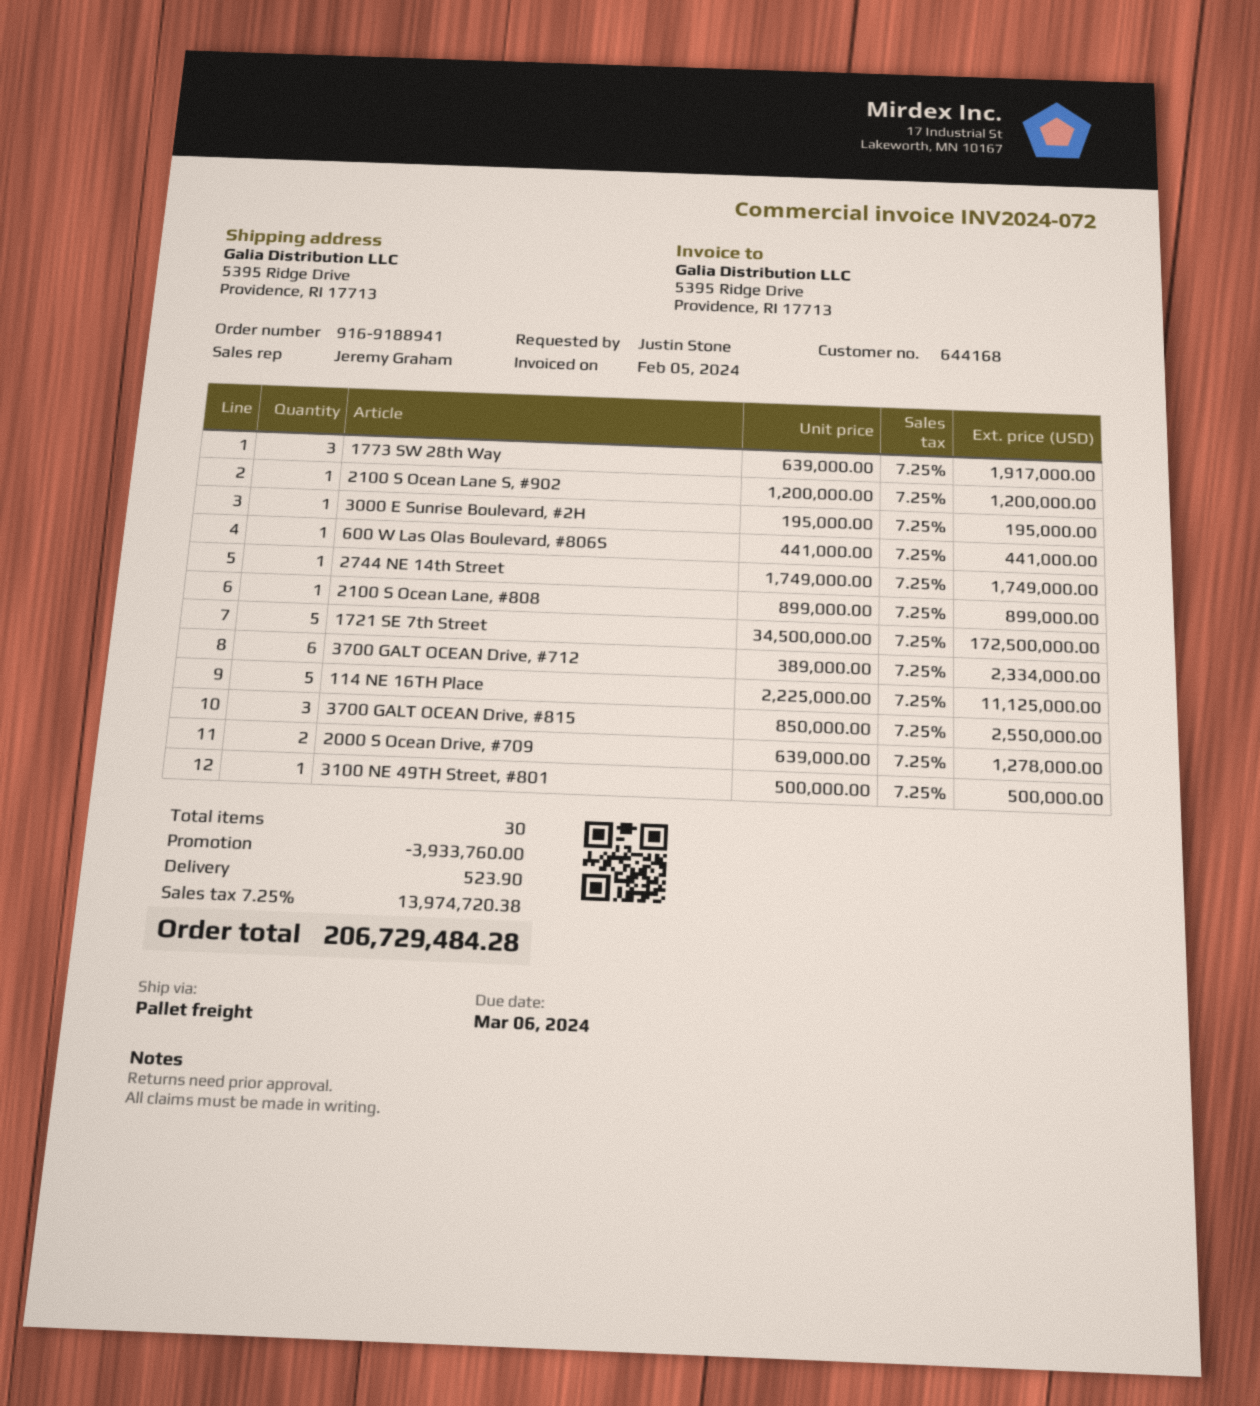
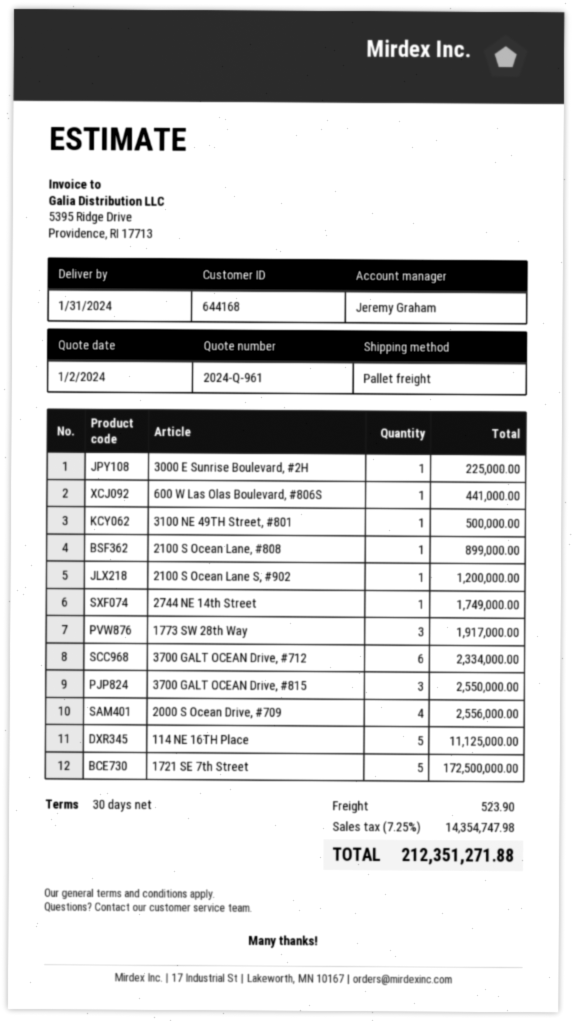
3000 E Sunrise Boulevard, #2H: 1 for 195000.00 -> 1 for 225000.00
2000 S Ocean Drive, #709: 2 for 1278000.00 -> 4 for 2556000.00
discount: 3933760.00 -> none
tax: 7.25% = 13974720.38 -> 7.25% = 14354747.98
total: 206729484.28 -> 212351271.88

